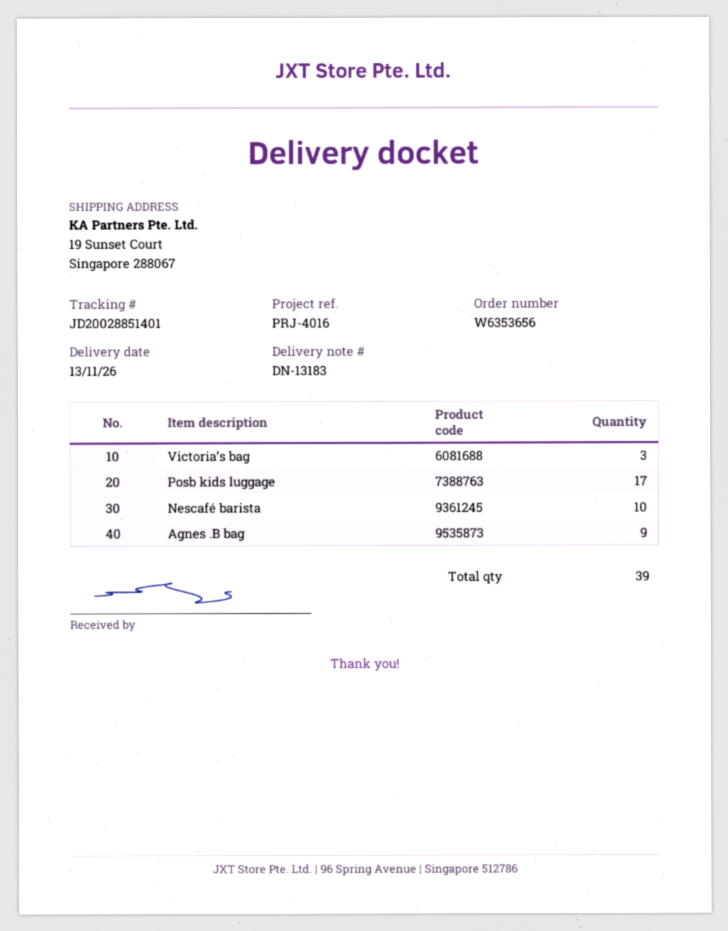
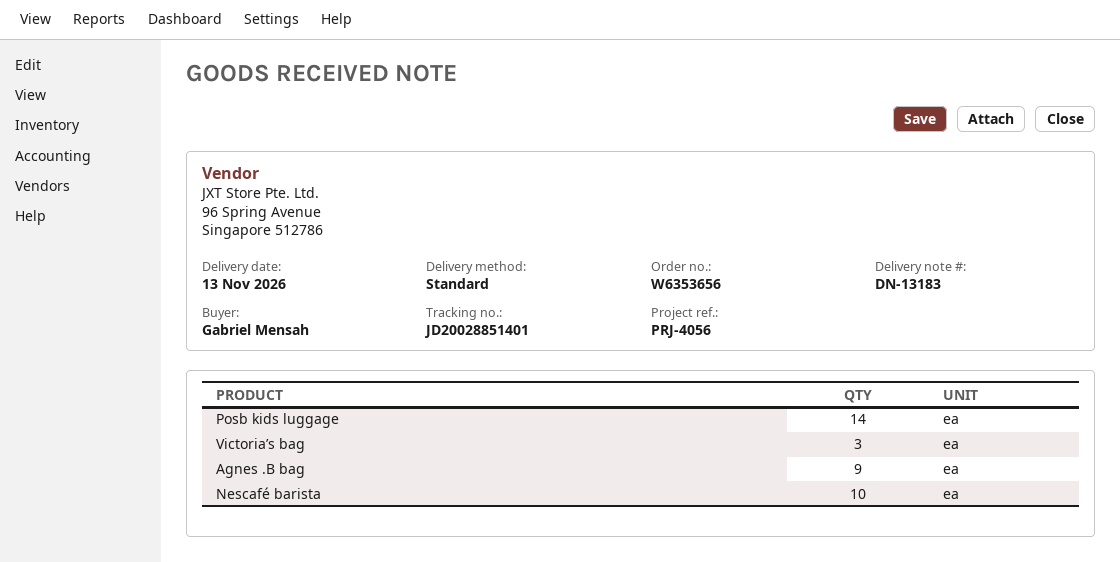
reference: PRJ-4016 -> PRJ-4056
Posb kids luggage: 17 -> 14

